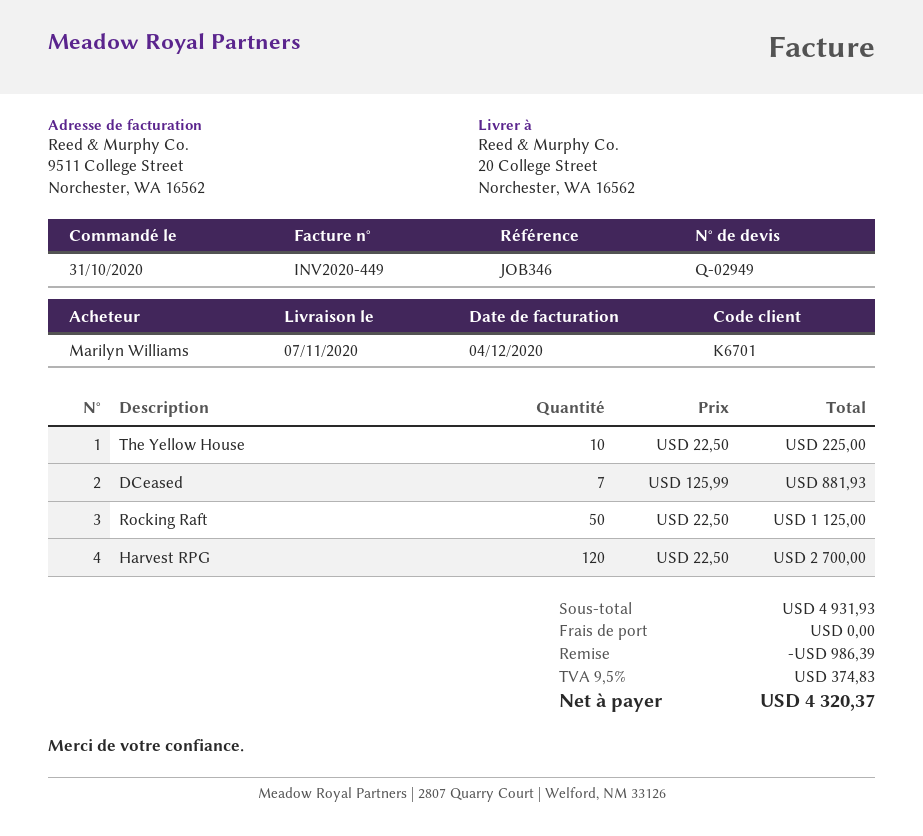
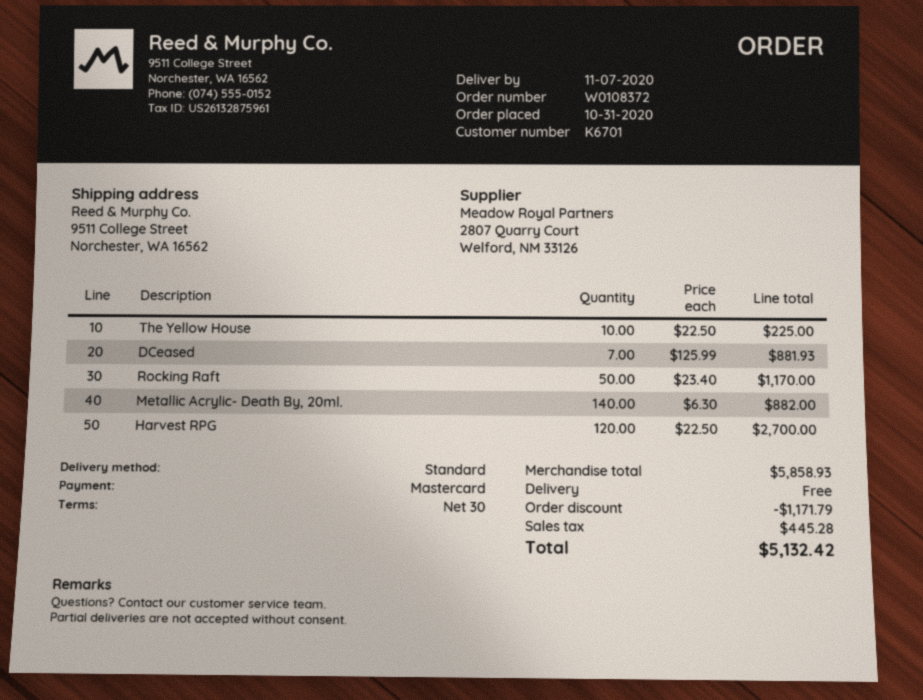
ship to: 20 College Street, Norchester, WA 16562 -> 9511 College Street, Norchester, WA 16562
Rocking Raft: 50 x 22.50 = 1125.00 -> 50 x 23.40 = 1170.00
Metallic Acrylic- Death By, 20ml.: none -> 140 x 6.30 = 882.00
subtotal: 4931.93 -> 5858.93
discount: 986.39 -> 1171.79
tax: 374.83 -> 445.28
total: 4320.37 -> 5132.42

